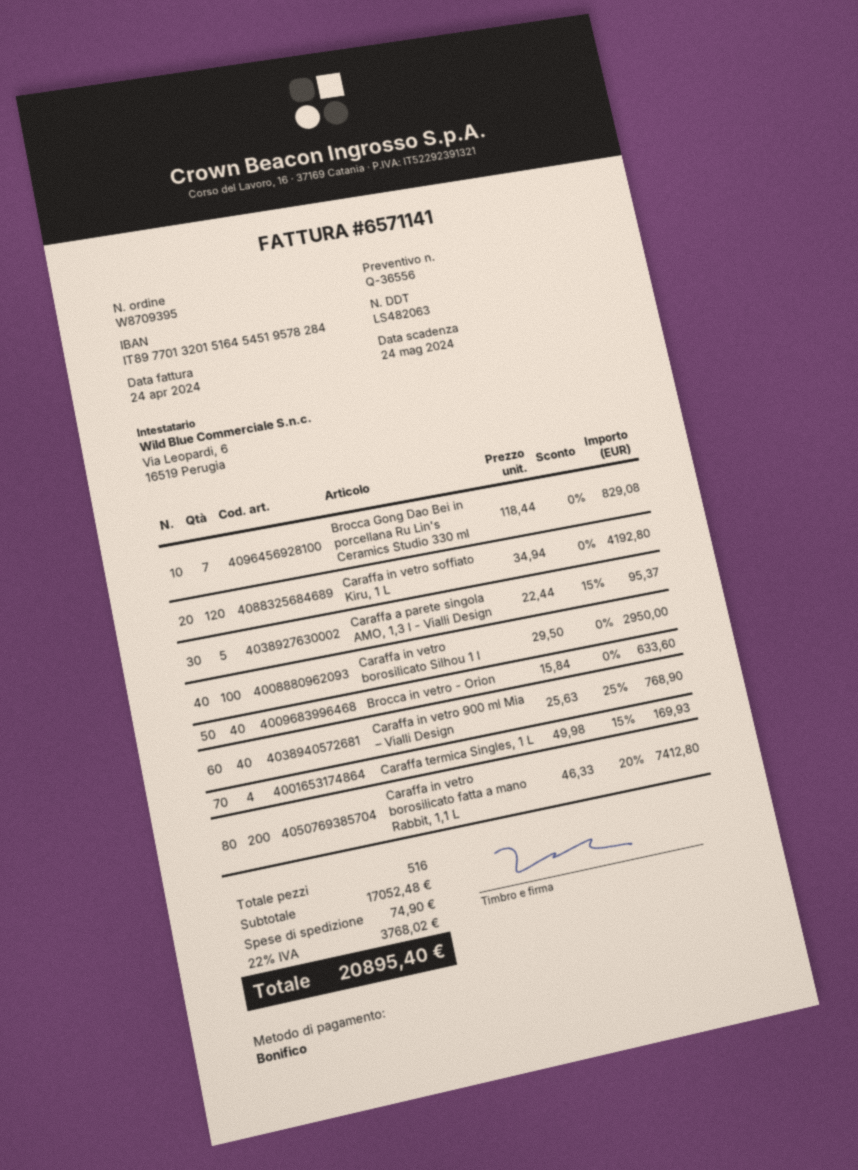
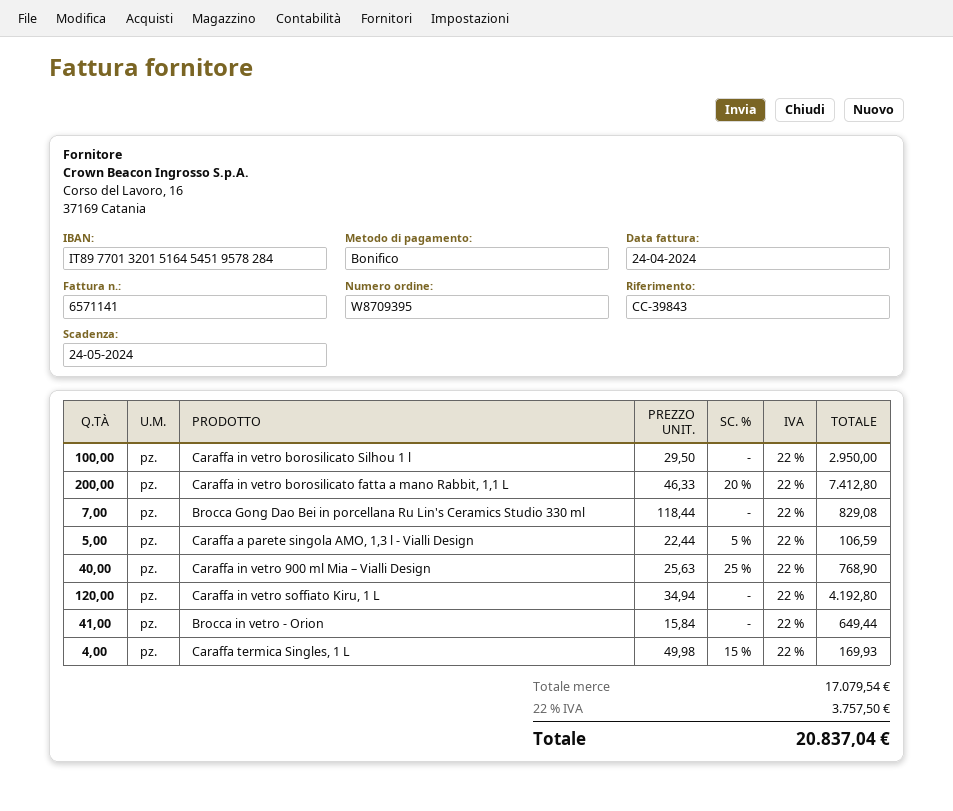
Caraffa a parete singola AMO, 1,3 l - Vialli Design: 5 x 22.44 - 15% = 95.37 -> 5 x 22.44 - 5% = 106.59
Brocca in vetro - Orion: 40 x 15.84 = 633.60 -> 41 x 15.84 = 649.44
subtotal: 17052.48 -> 17079.54
shipping: 74.90 -> none
tax: 22% = 3768.02 -> 22% = 3757.50
total: 20895.40 -> 20837.04

